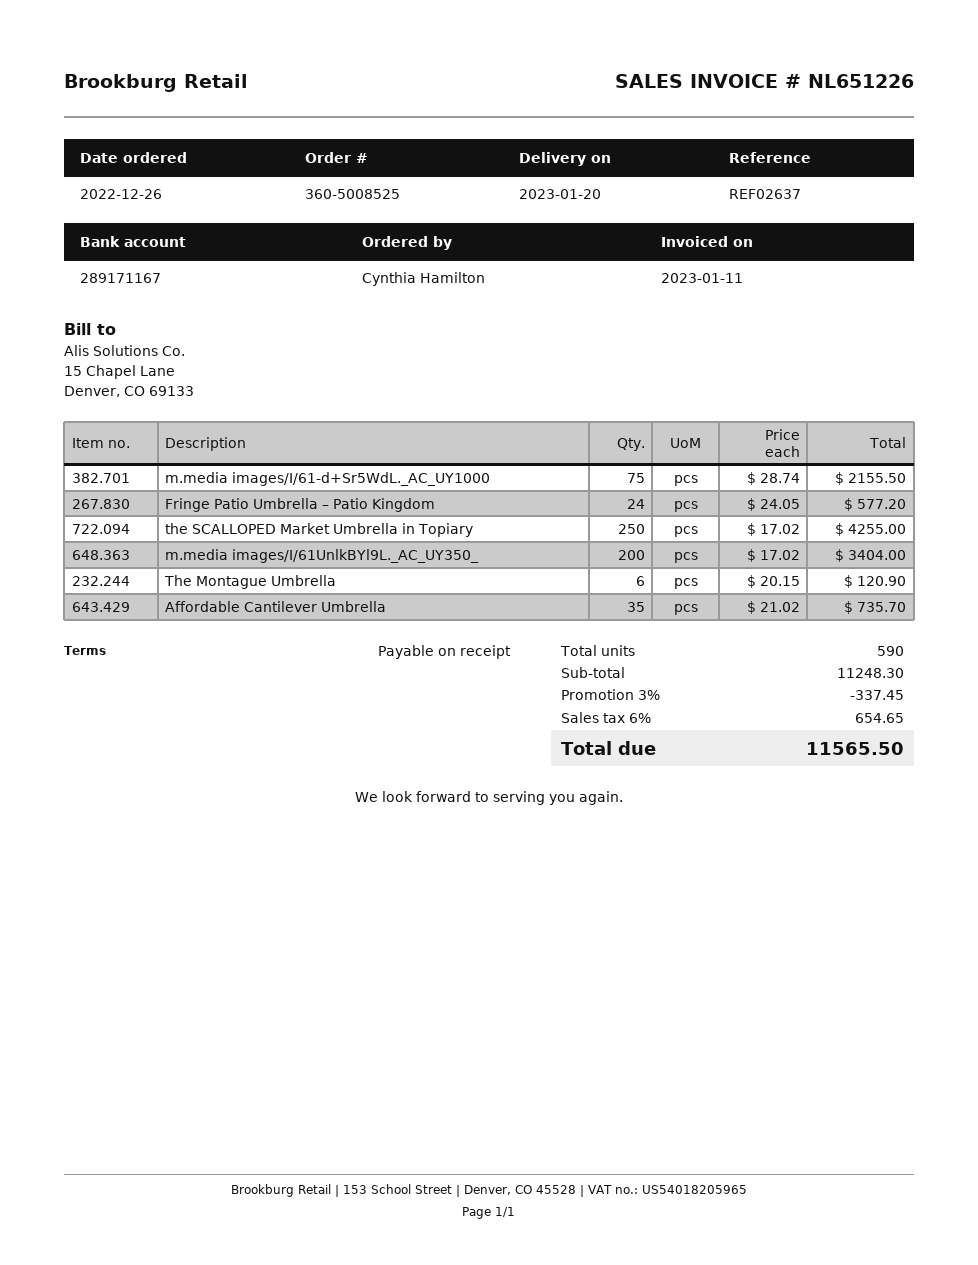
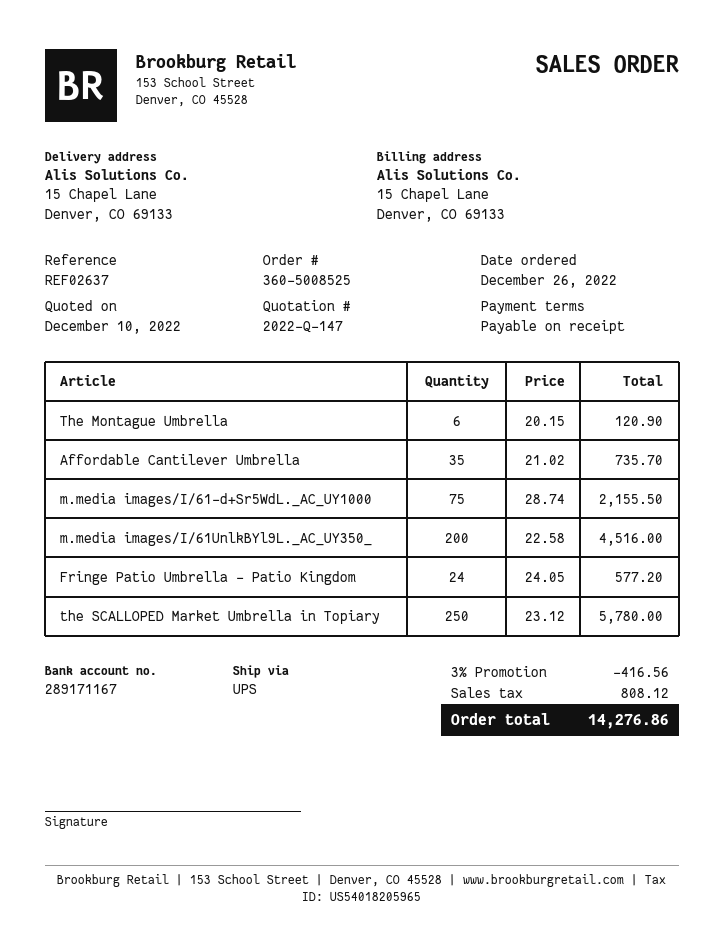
the SCALLOPED Market Umbrella in Topiary: 250 x 17.02 = 4255.00 -> 250 x 23.12 = 5780.00
m.media images/I/61UnlkBYl9L._AC_UY350_: 200 x 17.02 = 3404.00 -> 200 x 22.58 = 4516.00
discount: 3% = 337.45 -> 3% = 416.56
tax: 654.65 -> 808.12
total: 11565.50 -> 14276.86

